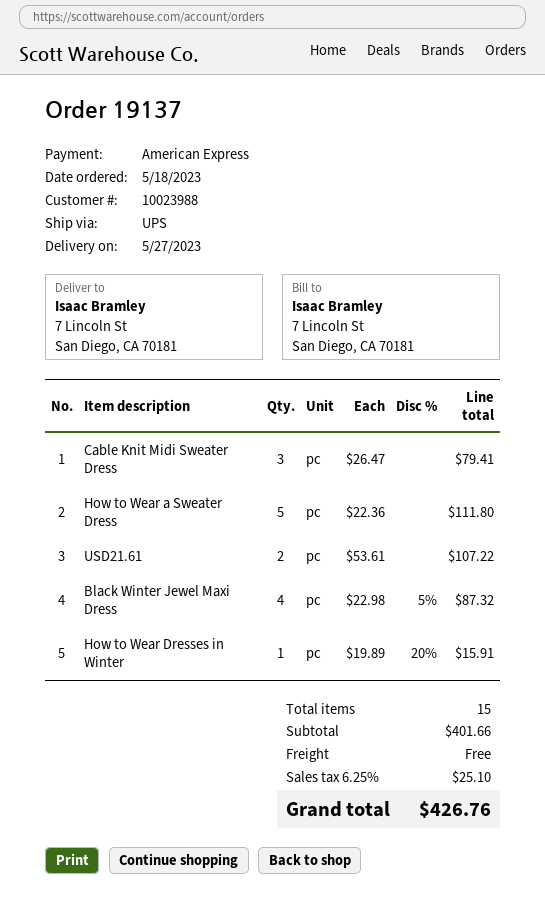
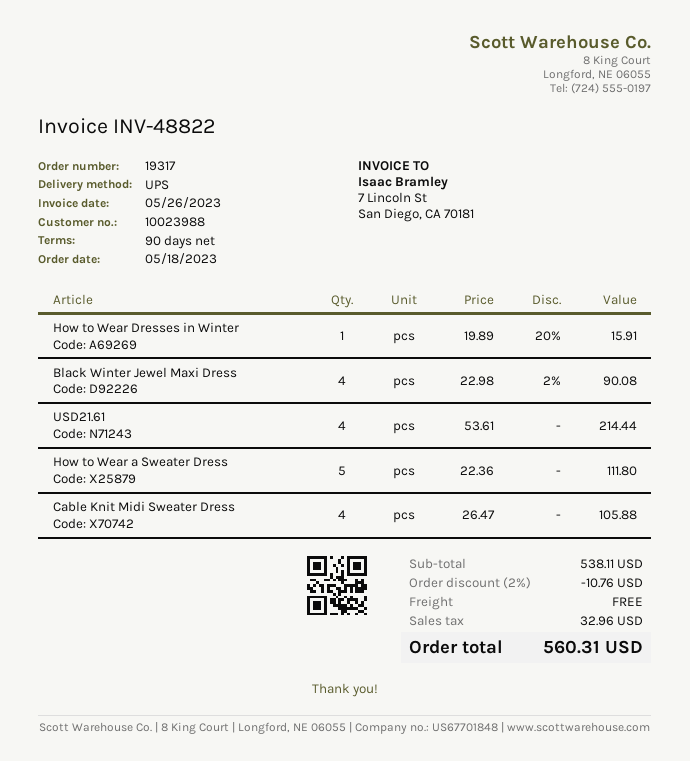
order number: 19137 -> 19317
Cable Knit Midi Sweater Dress: 3 x 26.47 = 79.41 -> 4 x 26.47 = 105.88
USD21.61: 2 x 53.61 = 107.22 -> 4 x 53.61 = 214.44
Black Winter Jewel Maxi Dress: 4 x 22.98 - 5% = 87.32 -> 4 x 22.98 - 2% = 90.08
subtotal: 401.66 -> 538.11
discount: none -> 2% = 10.76
tax: 25.10 -> 32.96
total: 426.76 -> 560.31

